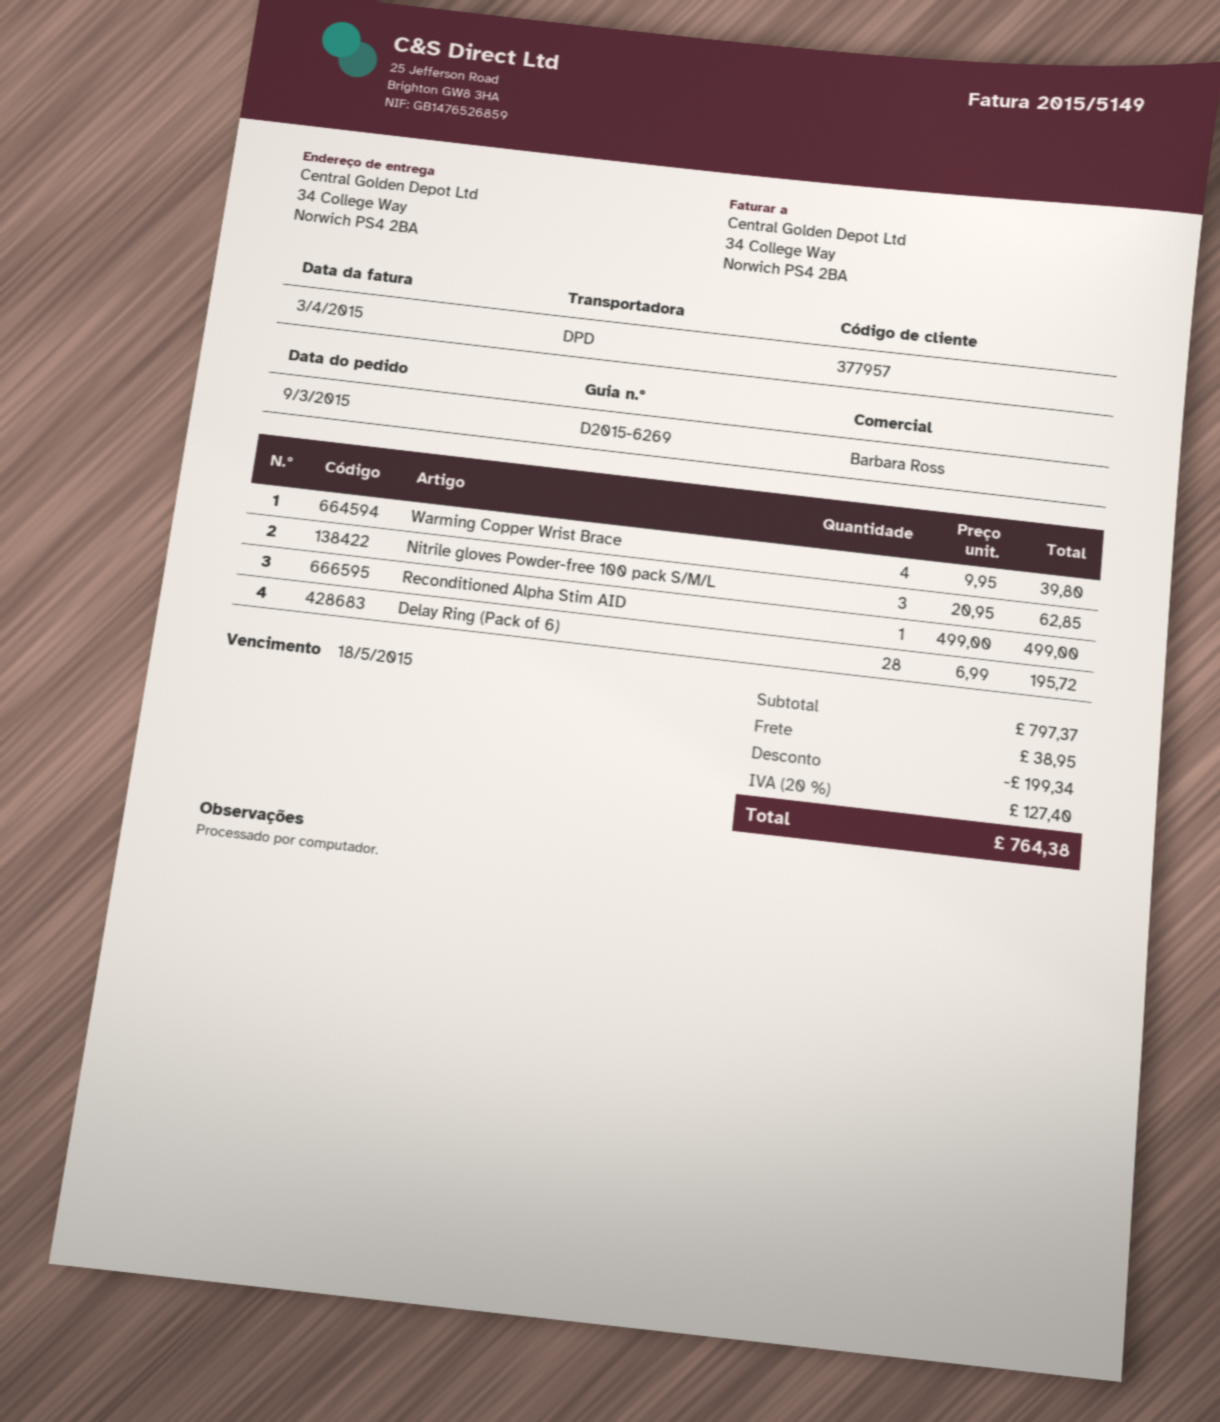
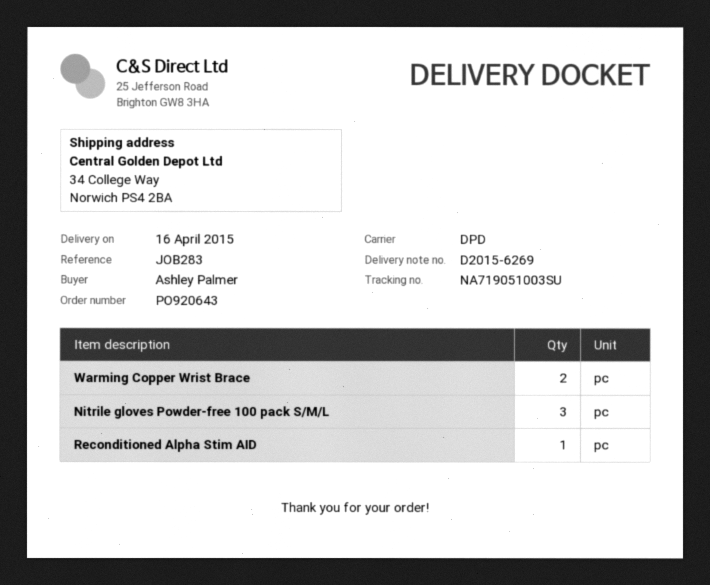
Warming Copper Wrist Brace: 4 -> 2
Delay Ring (Pack of 6): 28 -> none

